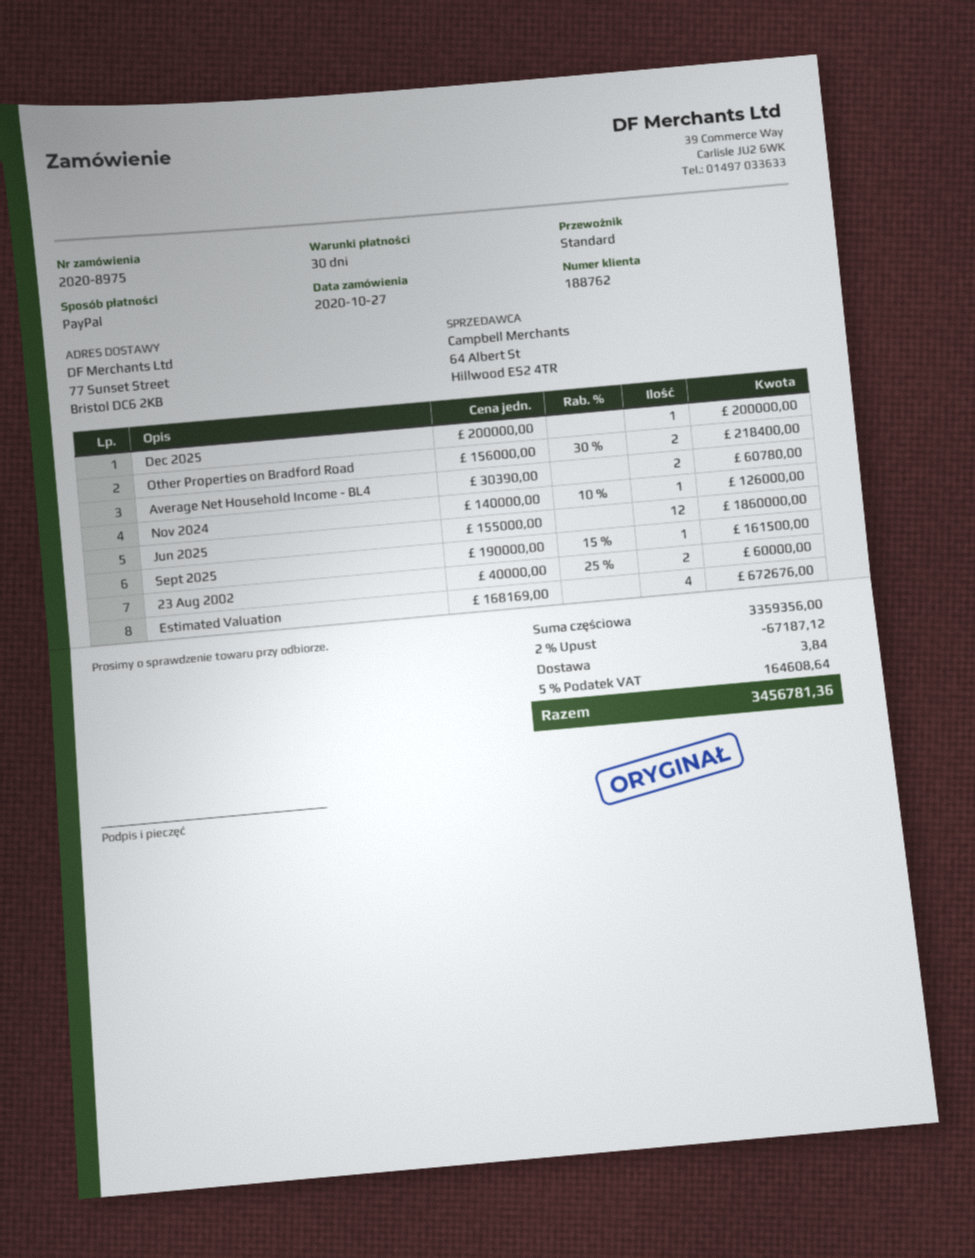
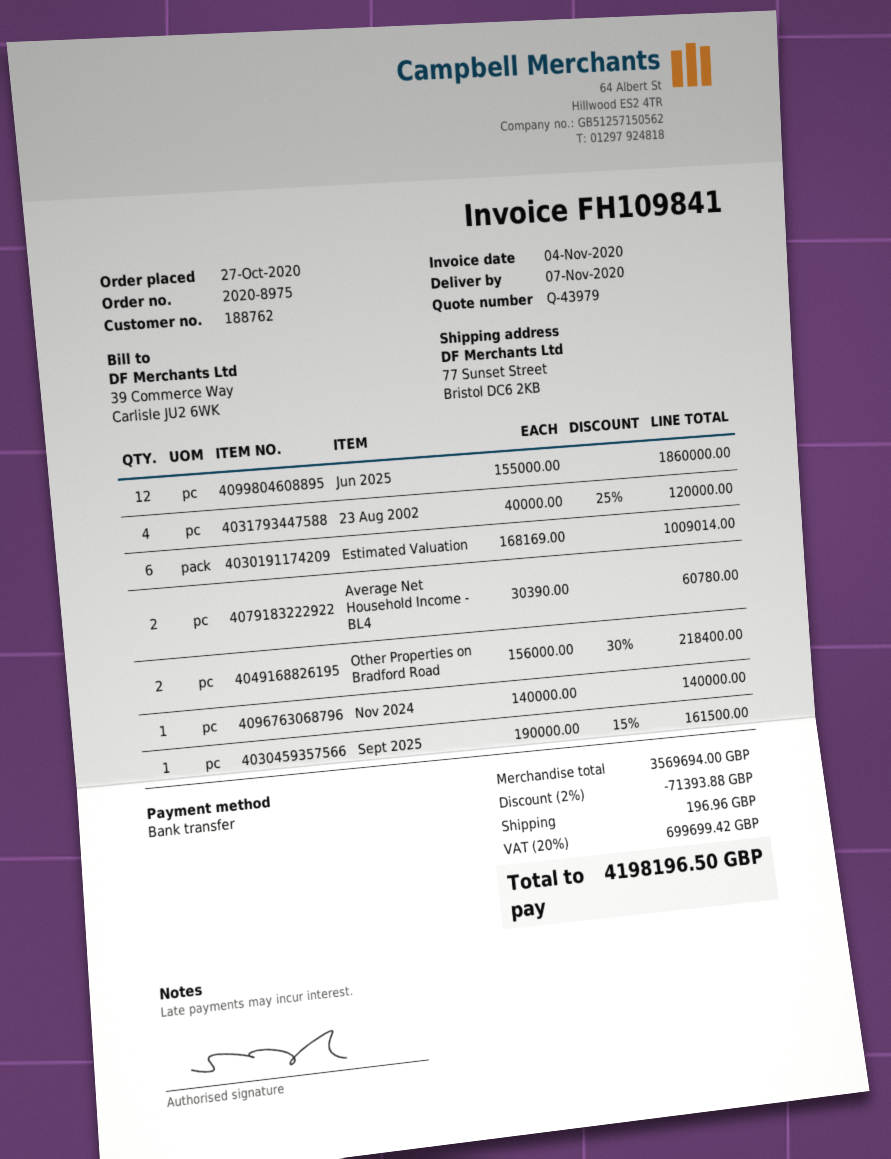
payment method: PayPal -> bank transfer
Dec 2025: 1 x 200000.00 = 200000.00 -> none
Nov 2024: 1 x 140000.00 - 10% = 126000.00 -> 1 x 140000.00 = 140000.00
23 Aug 2002: 2 x 40000.00 - 25% = 60000.00 -> 4 x 40000.00 - 25% = 120000.00
Estimated Valuation: 4 x 168169.00 = 672676.00 -> 6 x 168169.00 = 1009014.00
subtotal: 3359356.00 -> 3569694.00
discount: 2% = 67187.12 -> 2% = 71393.88
shipping: 3.84 -> 196.96
tax: 5% = 164608.64 -> 20% = 699699.42
total: 3456781.36 -> 4198196.50

